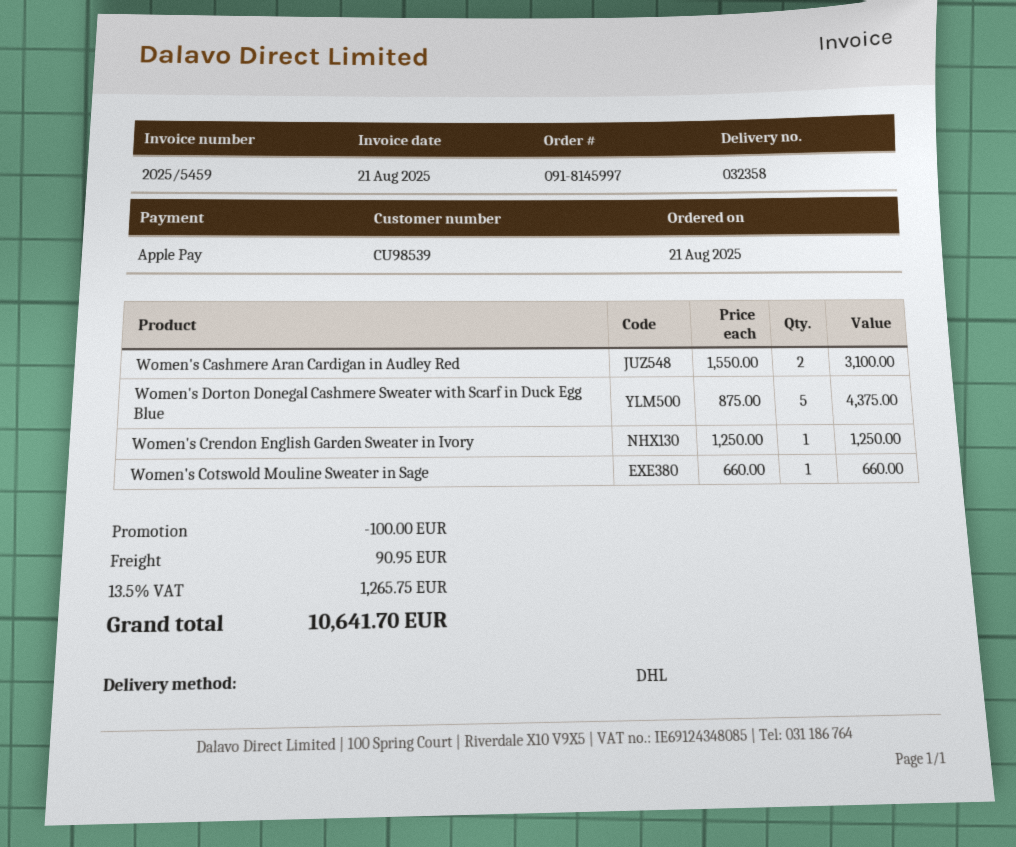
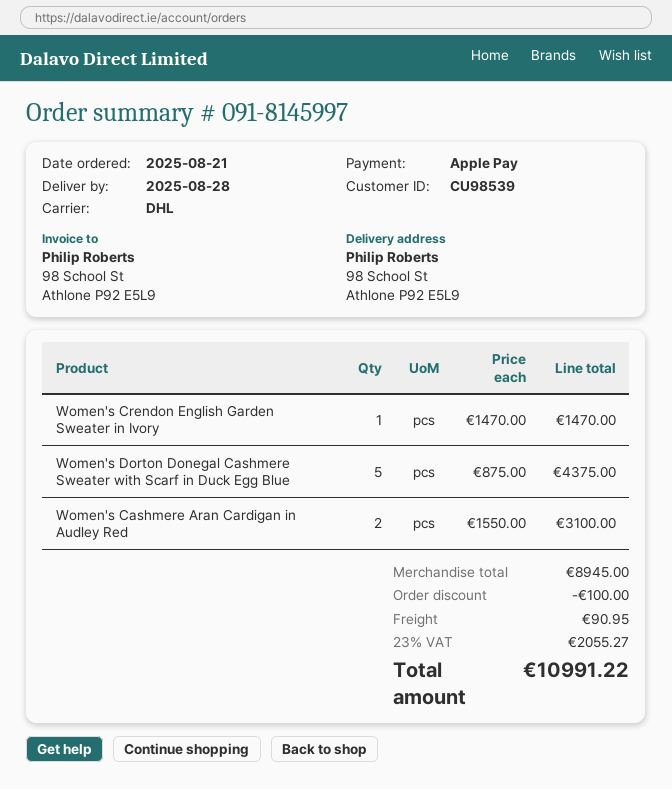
Women's Crendon English Garden Sweater in Ivory: 1 x 1250.00 = 1250.00 -> 1 x 1470.00 = 1470.00
Women's Cotswold Mouline Sweater in Sage: 1 x 660.00 = 660.00 -> none
tax: 13.5% = 1265.75 -> 23% = 2055.27
total: 10641.70 -> 10991.22

